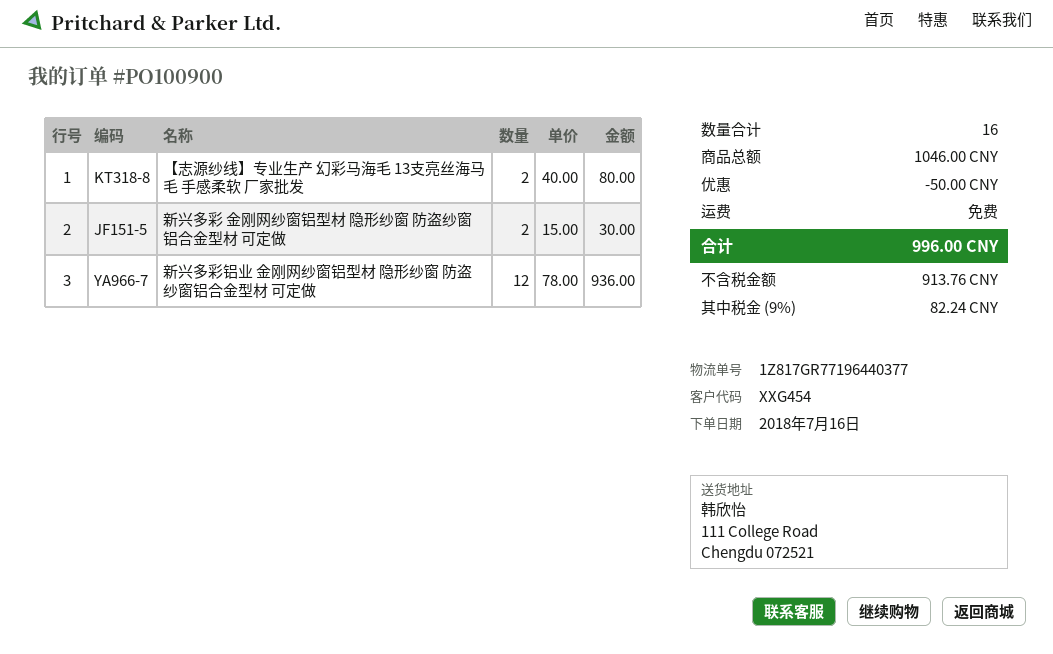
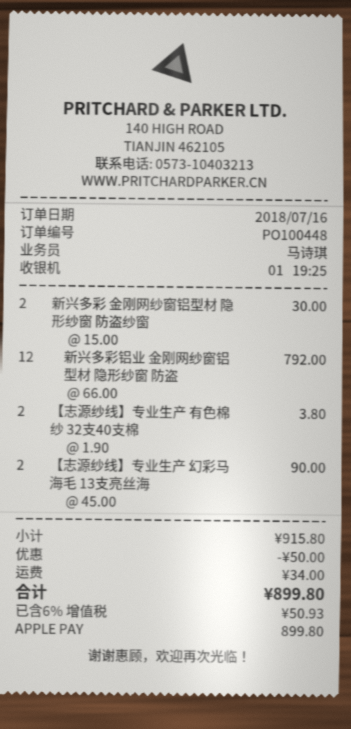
order number: PO100900 -> PO100448
【志源纱线】专业生产 幻彩马海毛 13支亮丝海马毛 手感柔软 厂家批发: 2 x 40.00 = 80.00 -> 2 x 45.00 = 90.00
新兴多彩铝业 金刚网纱窗铝型材 隐形纱窗 防盗纱窗铝合金型材 可定做: 12 x 78.00 = 936.00 -> 12 x 66.00 = 792.00
【志源纱线】专业生产 有色棉纱 32支40支棉: none -> 2 x 1.90 = 3.80
subtotal: 1046.00 -> 915.80
shipping: 0.00 -> 34.00
tax: 9% = 82.24 -> 6% = 50.93
total: 996.00 -> 899.80

